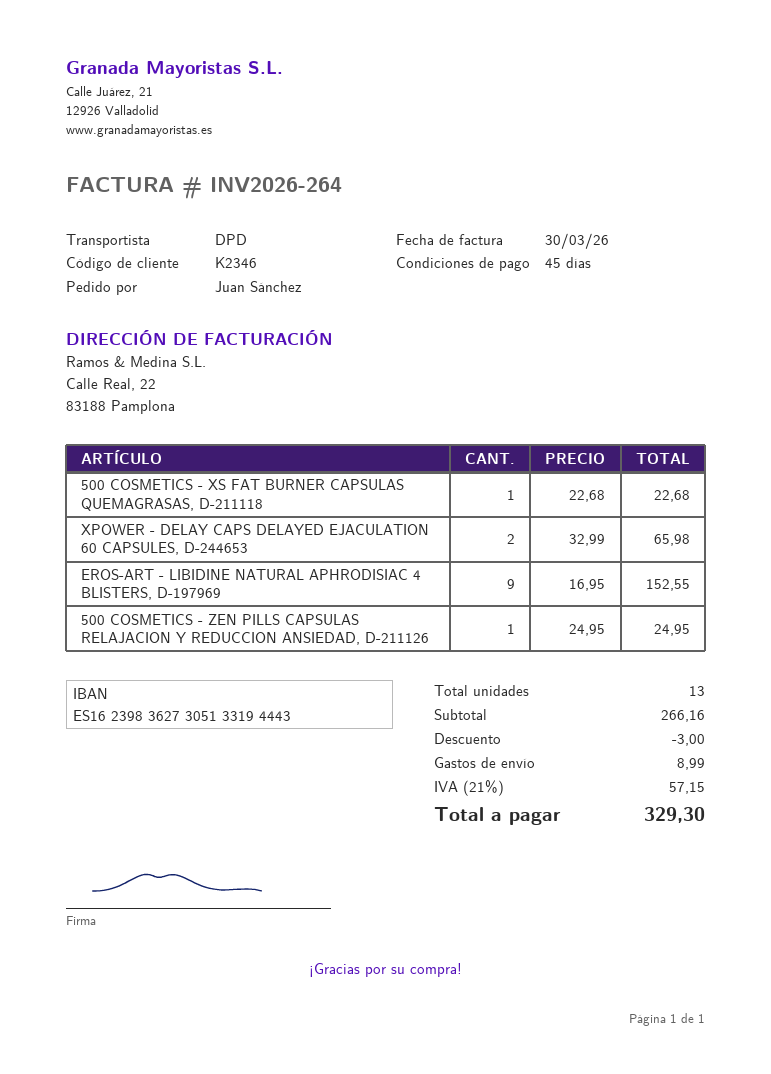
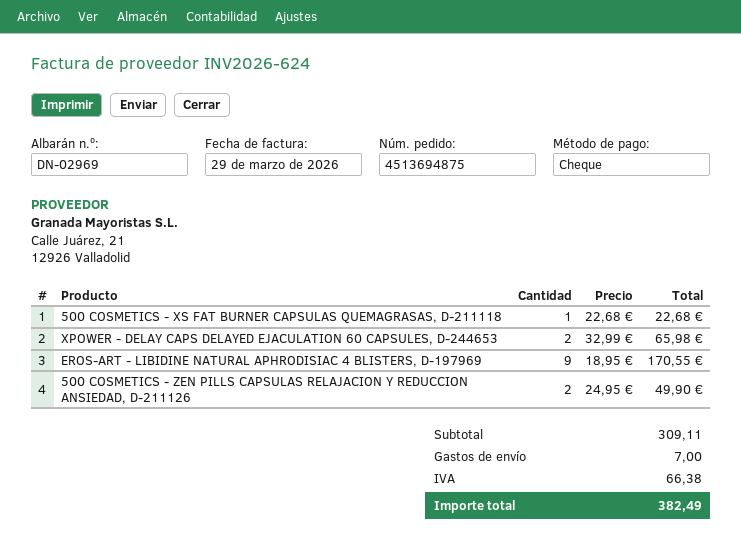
invoice number: INV2026-264 -> INV2026-624
invoice date: 2026-03-30 -> 2026-03-29
EROS-ART - LIBIDINE NATURAL APHRODISIAC 4 BLISTERS, D-197969: 9 x 16.95 = 152.55 -> 9 x 18.95 = 170.55
500 COSMETICS - ZEN PILLS CAPSULAS RELAJACION Y REDUCCION ANSIEDAD, D-211126: 1 x 24.95 = 24.95 -> 2 x 24.95 = 49.90
subtotal: 266.16 -> 309.11
discount: 3.00 -> none
shipping: 8.99 -> 7.00
tax: 57.15 -> 66.38
total: 329.30 -> 382.49

